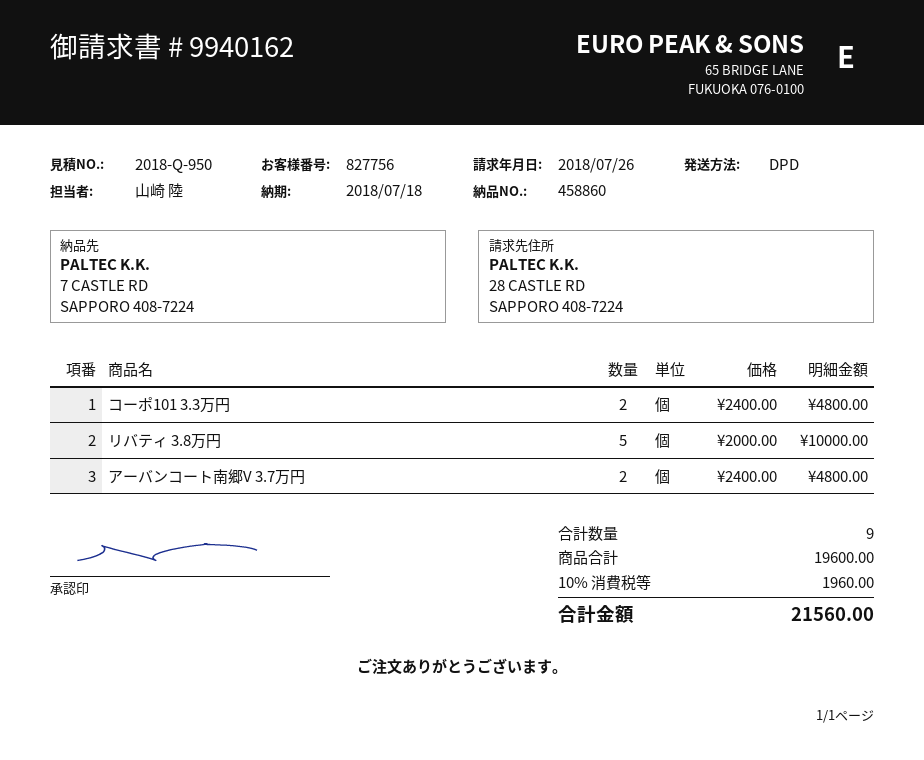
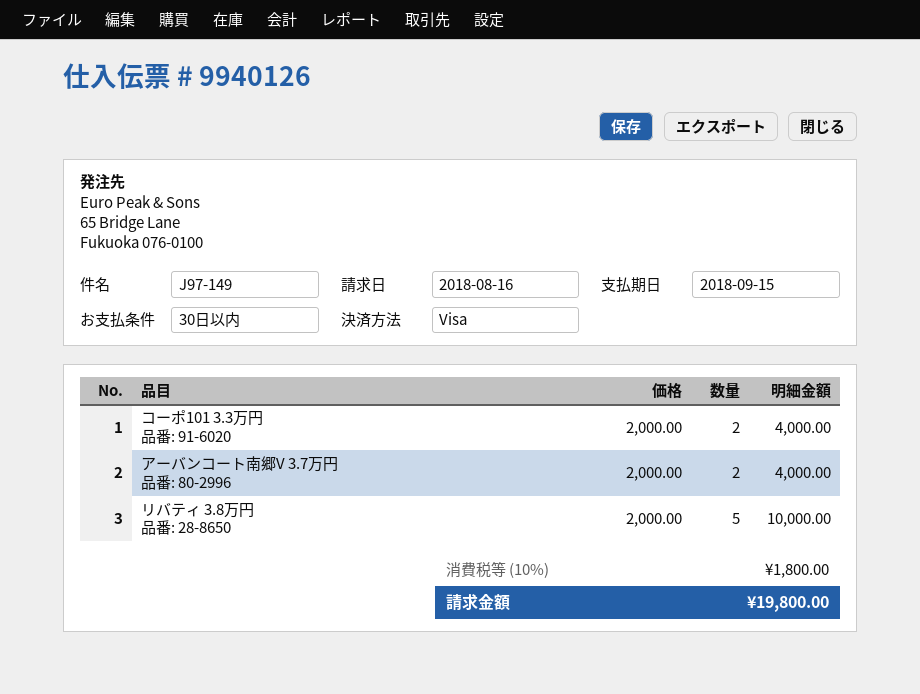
invoice number: 9940162 -> 9940126
invoice date: 2018-07-26 -> 2018-08-16
コーポ101 3.3万円: 2 x 2400.00 = 4800.00 -> 2 x 2000.00 = 4000.00
アーバンコート南郷V 3.7万円: 2 x 2400.00 = 4800.00 -> 2 x 2000.00 = 4000.00
tax: 10% = 1960.00 -> 10% = 1800.00
total: 21560.00 -> 19800.00

